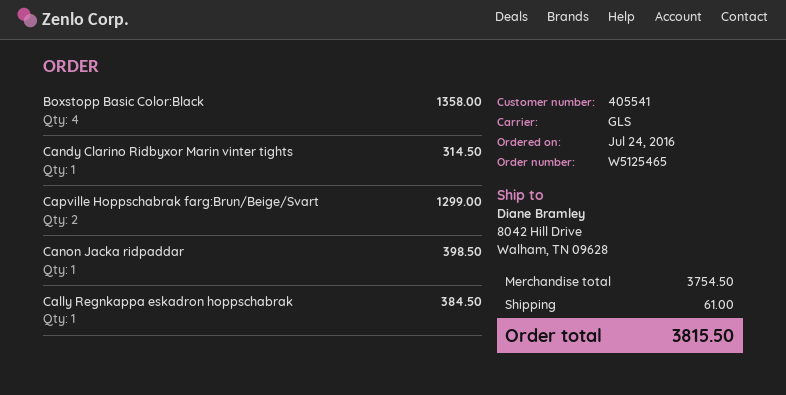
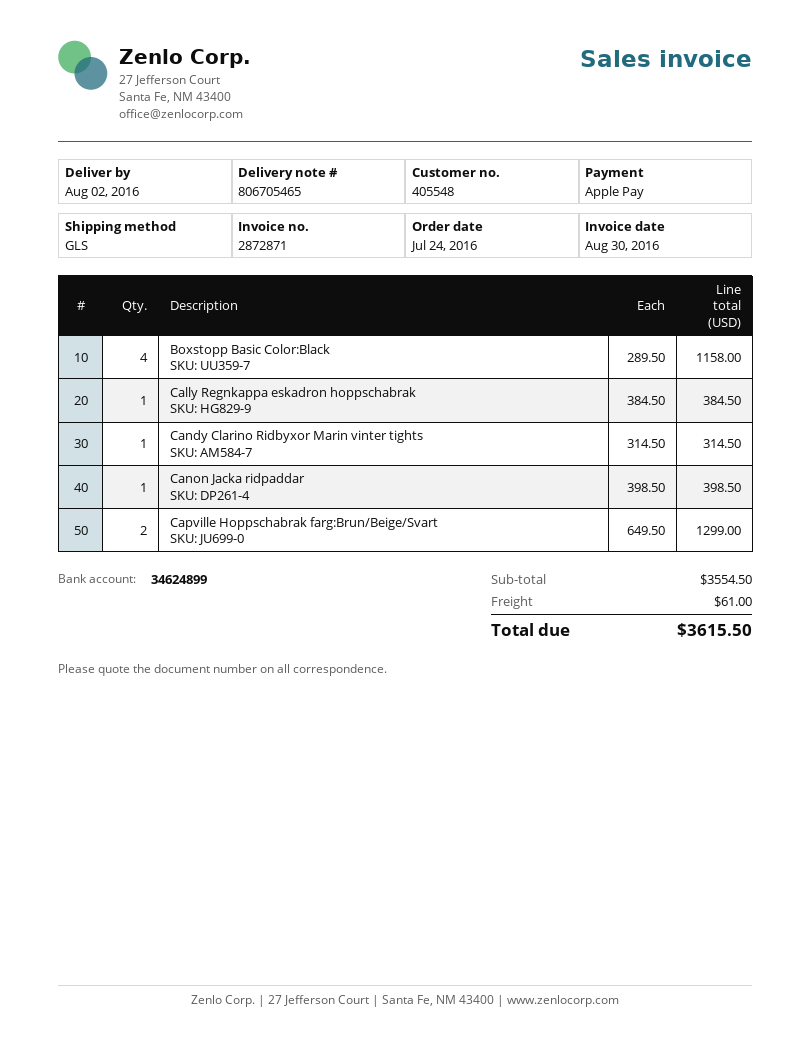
customer number: 405541 -> 405548
Boxstopp Basic Color:Black: 4 for 1358.00 -> 4 for 1158.00
subtotal: 3754.50 -> 3554.50
total: 3815.50 -> 3615.50

